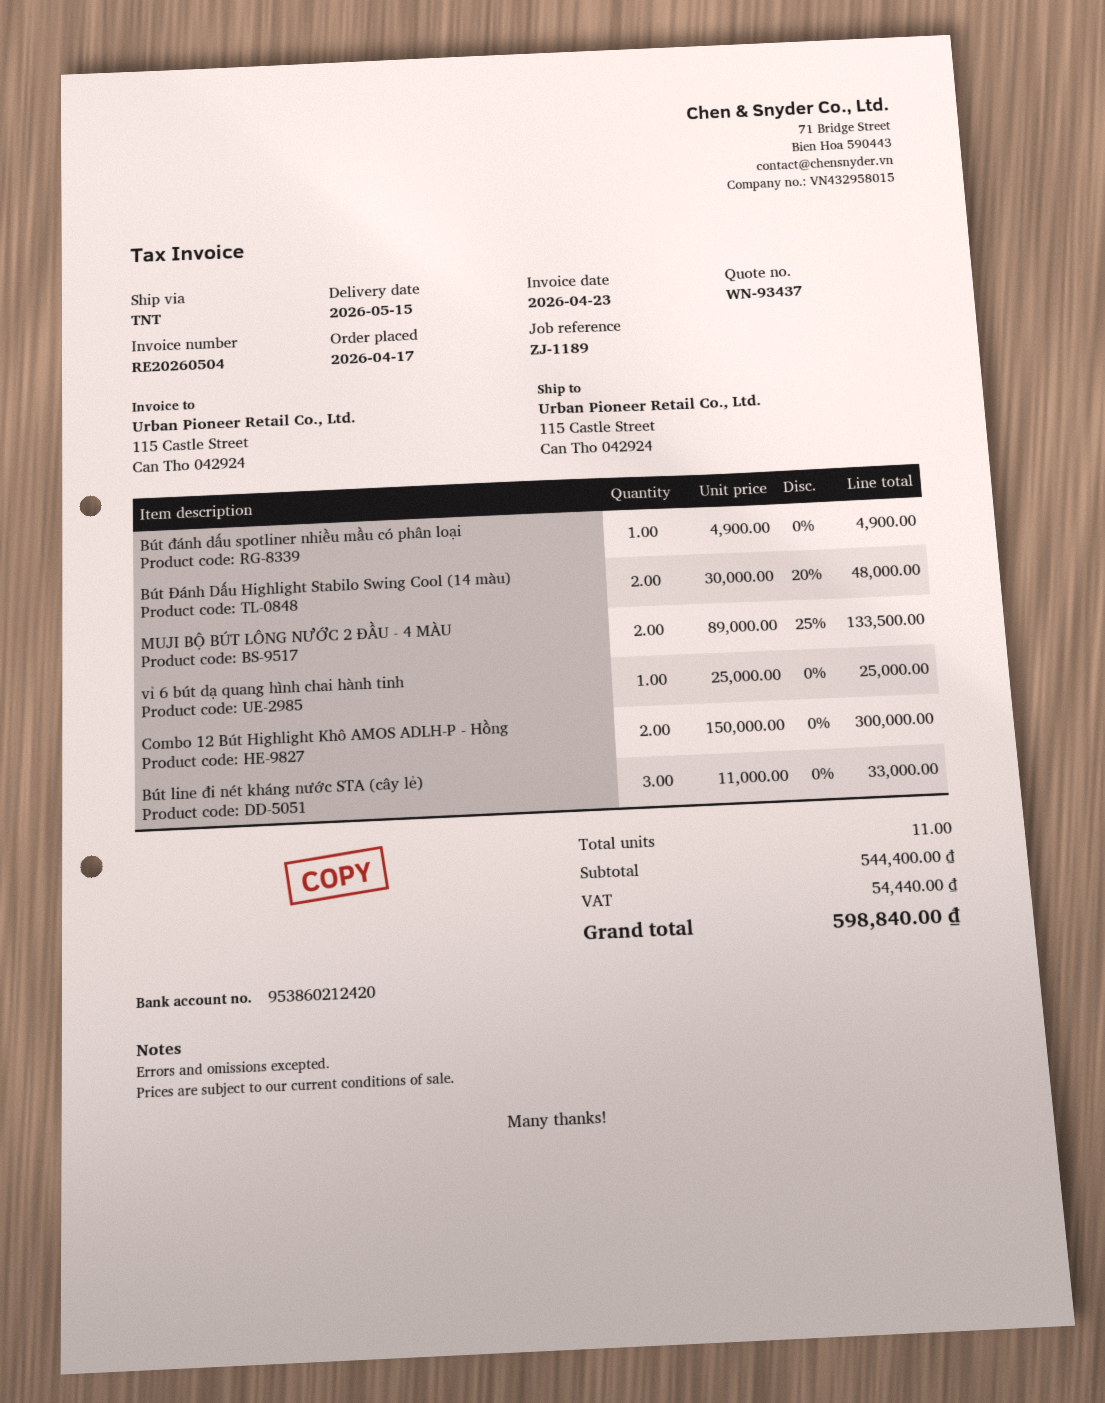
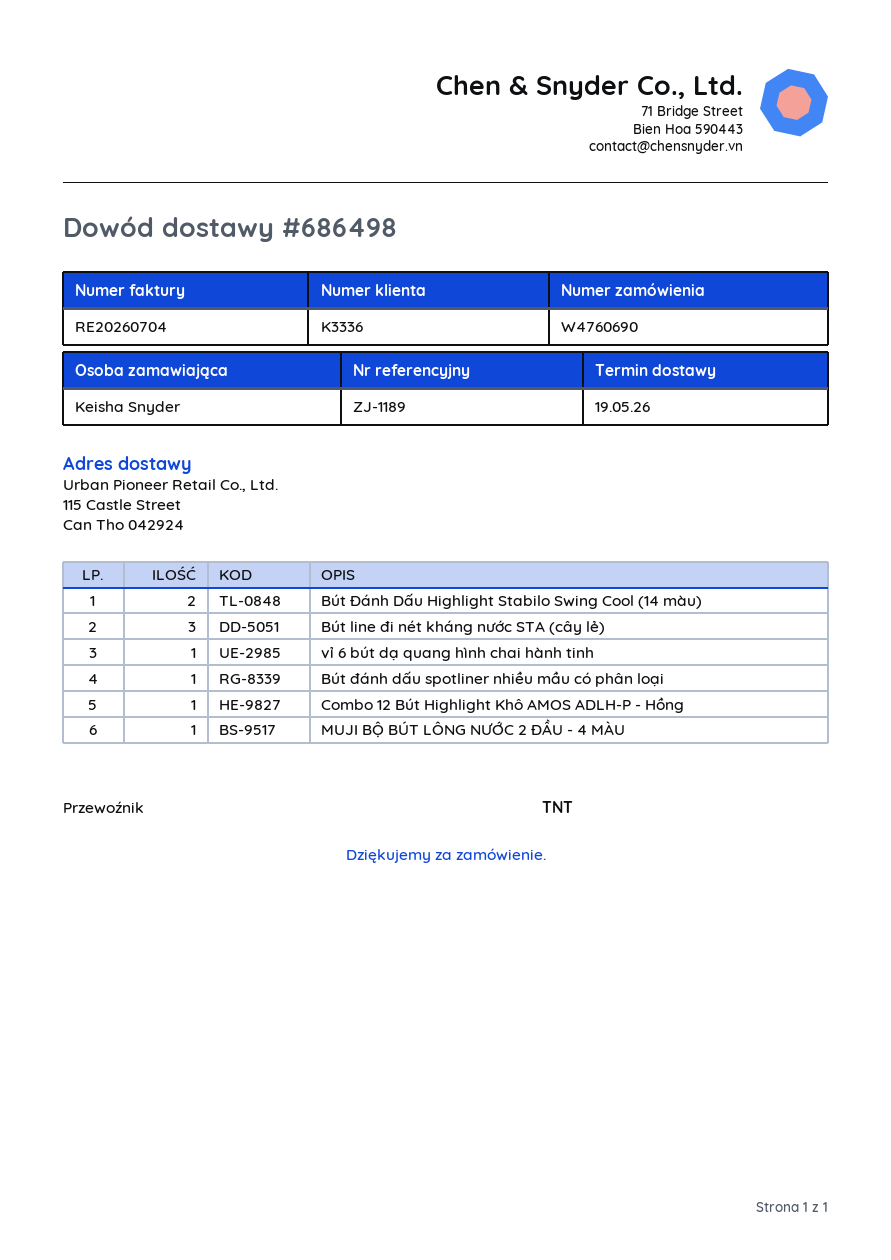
delivery date: 2026-05-15 -> 2026-05-19
invoice number: RE20260504 -> RE20260704
MUJI BỘ BÚT LÔNG NƯỚC 2 ĐẦU - 4 MÀU: 2 -> 1
Combo 12 Bút Highlight Khô AMOS ADLH-P - Hồng: 2 -> 1

